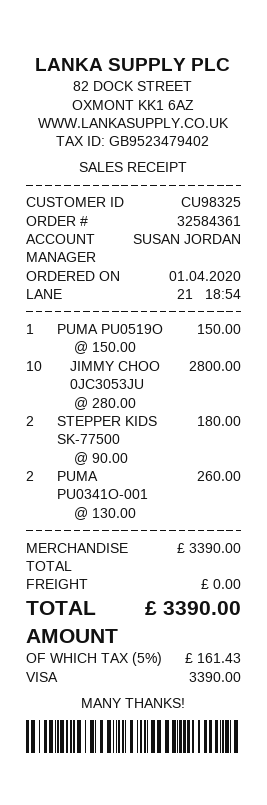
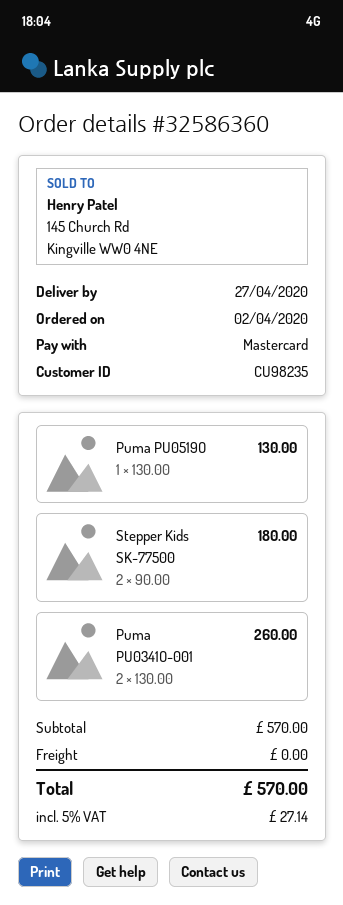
order number: 32584361 -> 32586360
order date: 2020-04-01 -> 2020-04-02
customer number: CU98325 -> CU98235
payment method: Visa -> Mastercard
PUMA PU0519O: 1 x 150.00 = 150.00 -> 1 x 130.00 = 130.00
JIMMY CHOO 0JC3053JU: 10 x 280.00 = 2800.00 -> none
subtotal: 3390.00 -> 570.00
tax: 5% = 161.43 -> 5% = 27.14
total: 3390.00 -> 570.00

